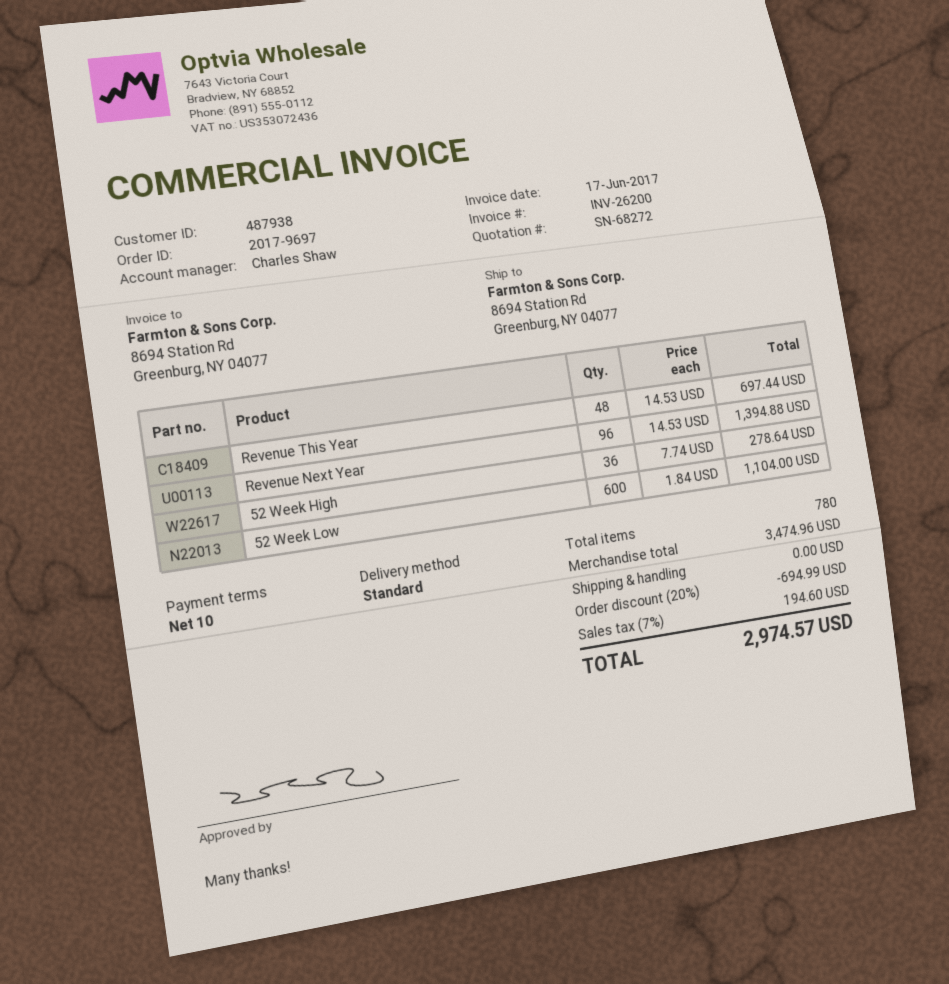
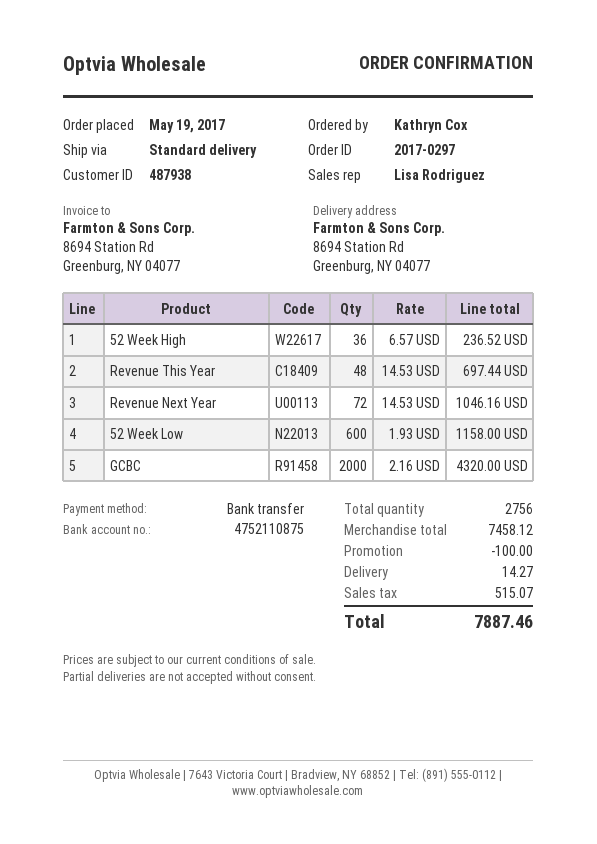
order number: 2017-9697 -> 2017-0297
sales rep: Charles Shaw -> Lisa Rodriguez
Revenue Next Year: 96 x 14.53 = 1394.88 -> 72 x 14.53 = 1046.16
52 Week High: 36 x 7.74 = 278.64 -> 36 x 6.57 = 236.52
52 Week Low: 600 x 1.84 = 1104.00 -> 600 x 1.93 = 1158.00
GCBC: none -> 2000 x 2.16 = 4320.00
total quantity: 780 -> 2756
subtotal: 3474.96 -> 7458.12
discount: 694.99 -> 100.00
shipping: 0.00 -> 14.27
tax: 194.60 -> 515.07
total: 2974.57 -> 7887.46

